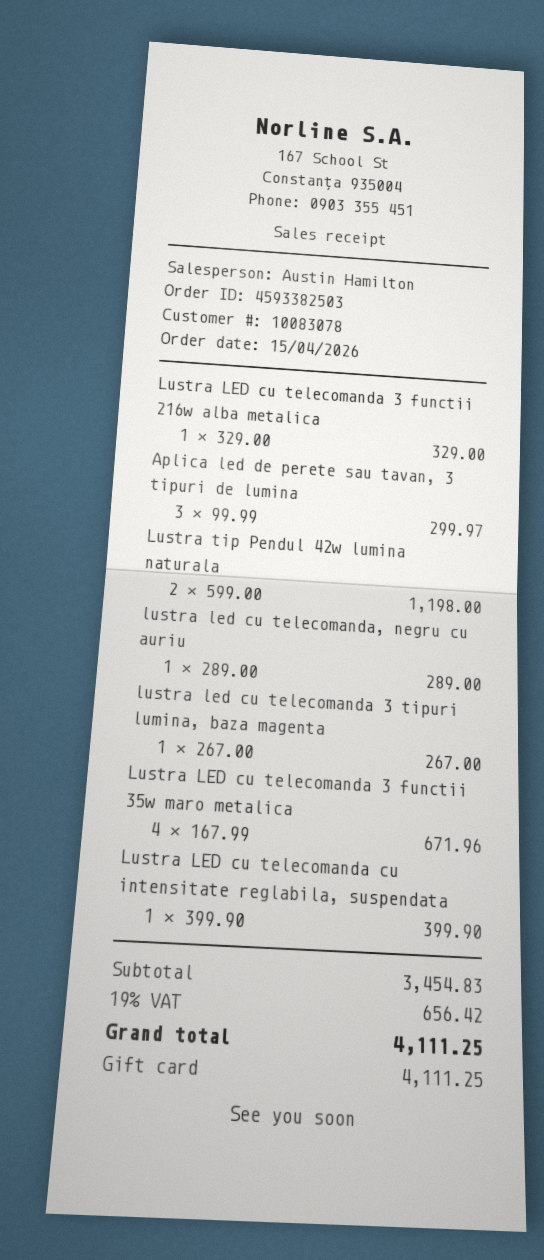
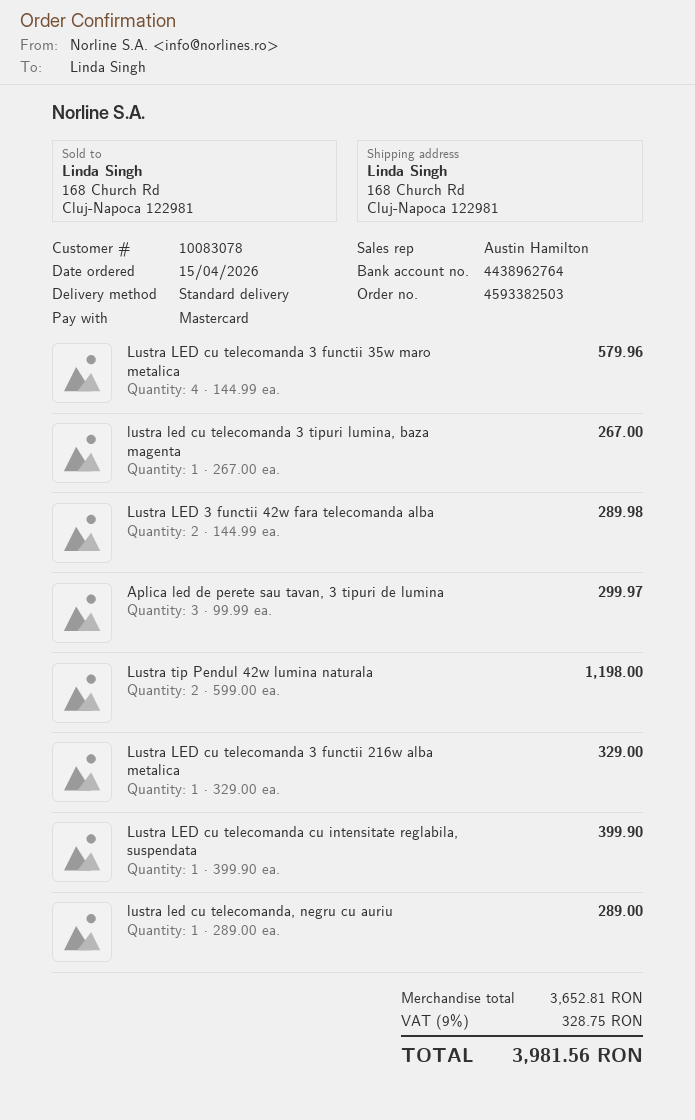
payment method: gift card -> Mastercard
Lustra LED cu telecomanda 3 functii 35w maro metalica: 4 x 167.99 = 671.96 -> 4 x 144.99 = 579.96
Lustra LED 3 functii 42w fara telecomanda alba: none -> 2 x 144.99 = 289.98
subtotal: 3454.83 -> 3652.81
tax: 19% = 656.42 -> 9% = 328.75
total: 4111.25 -> 3981.56

